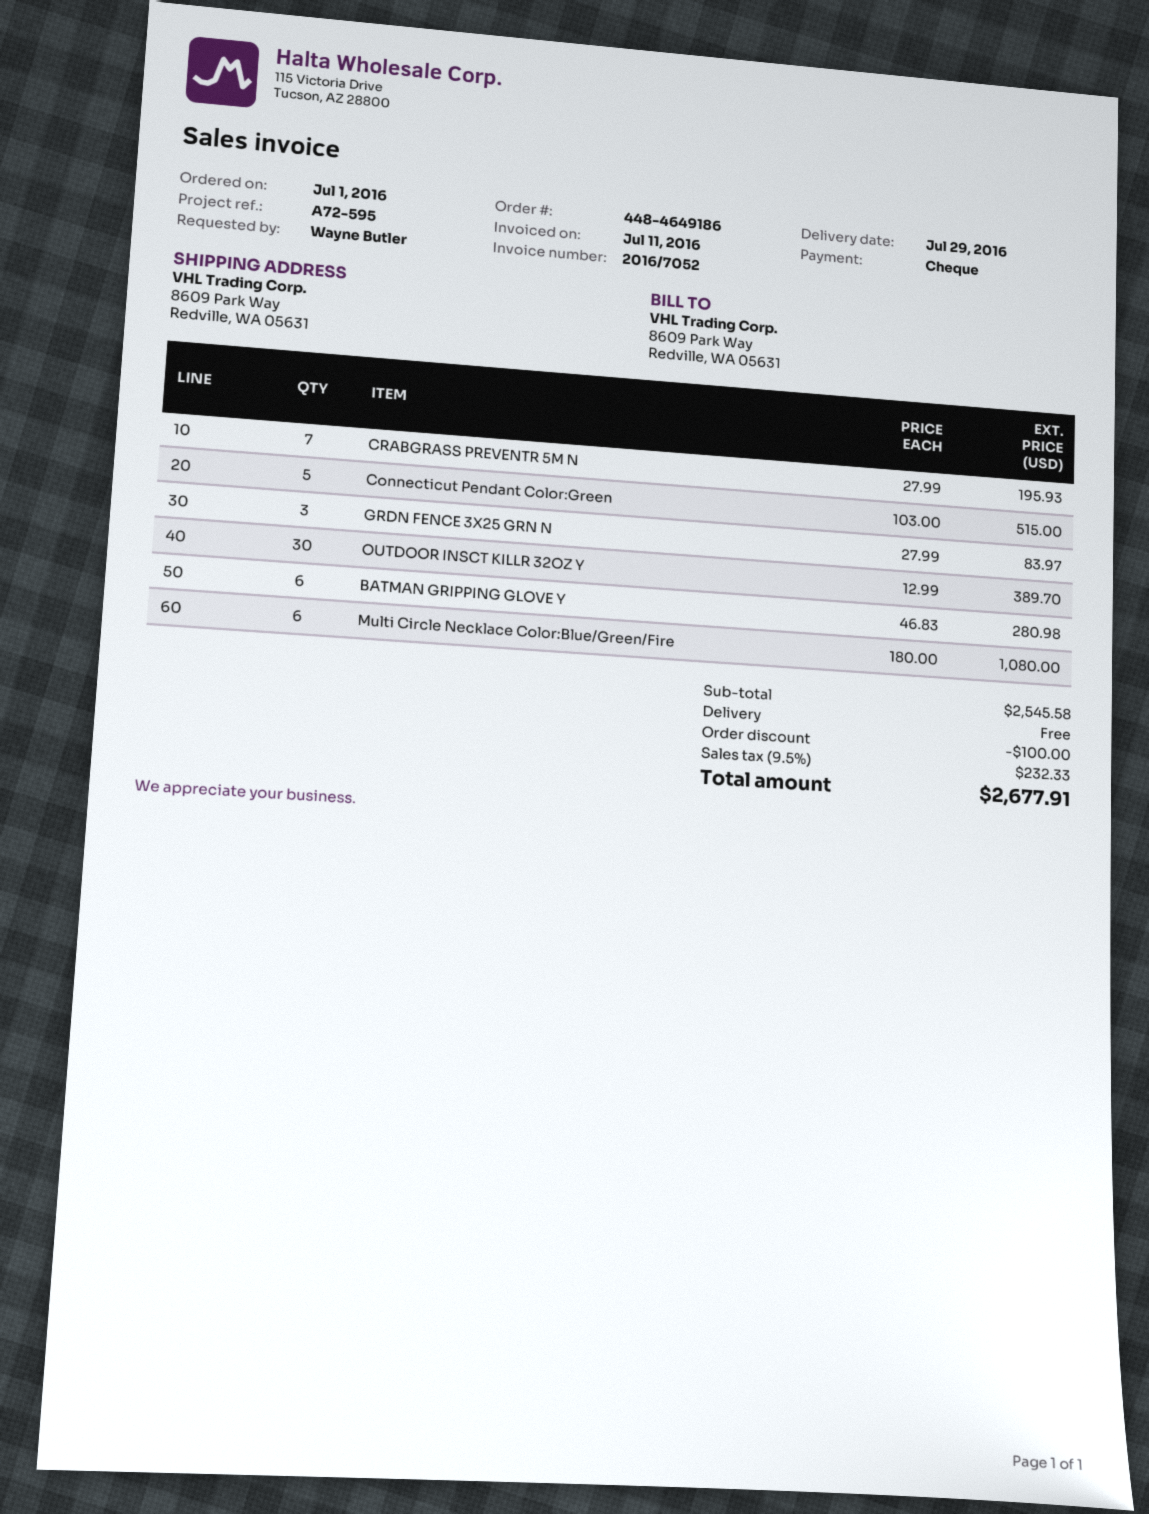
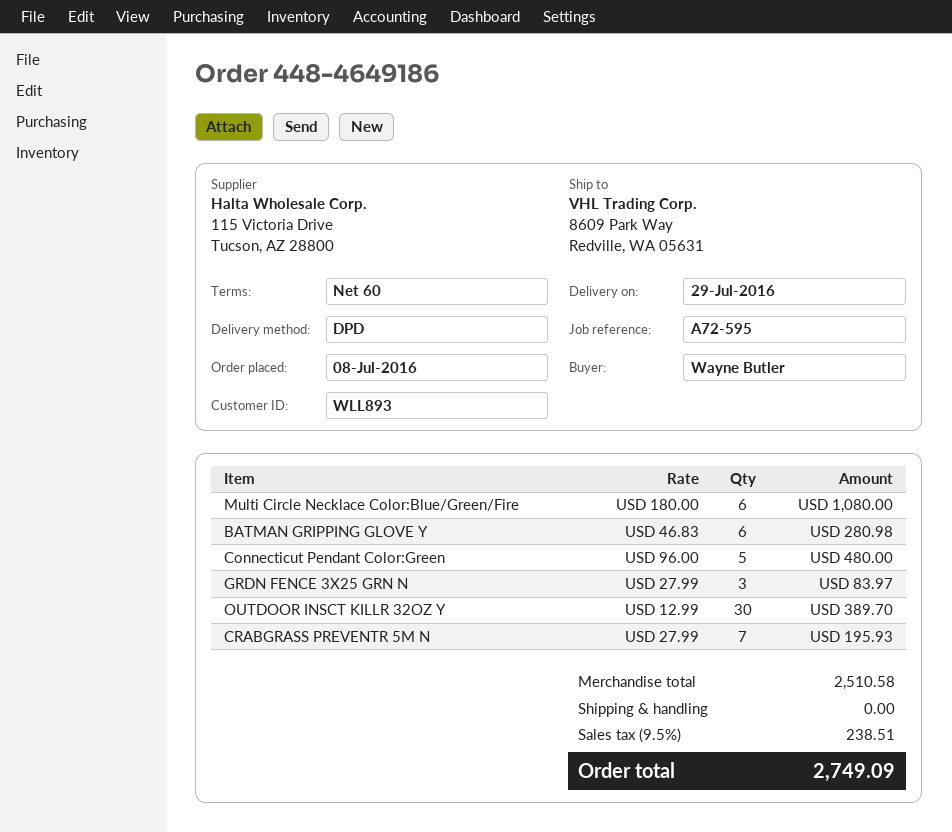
order date: 2016-07-01 -> 2016-07-08
Connecticut Pendant Color:Green: 5 x 103.00 = 515.00 -> 5 x 96.00 = 480.00
subtotal: 2545.58 -> 2510.58
discount: 100.00 -> none
tax: 9.5% = 232.33 -> 9.5% = 238.51
total: 2677.91 -> 2749.09

